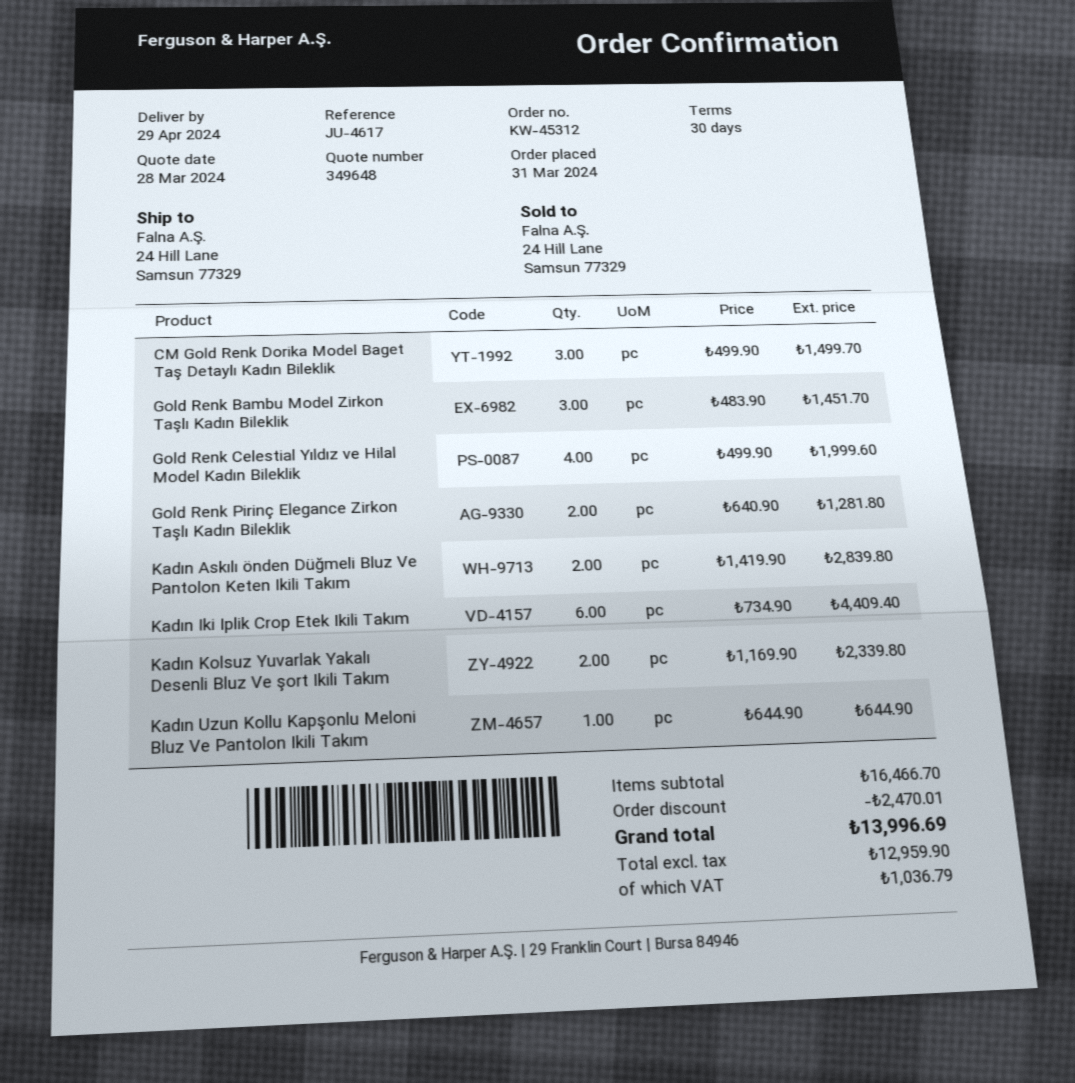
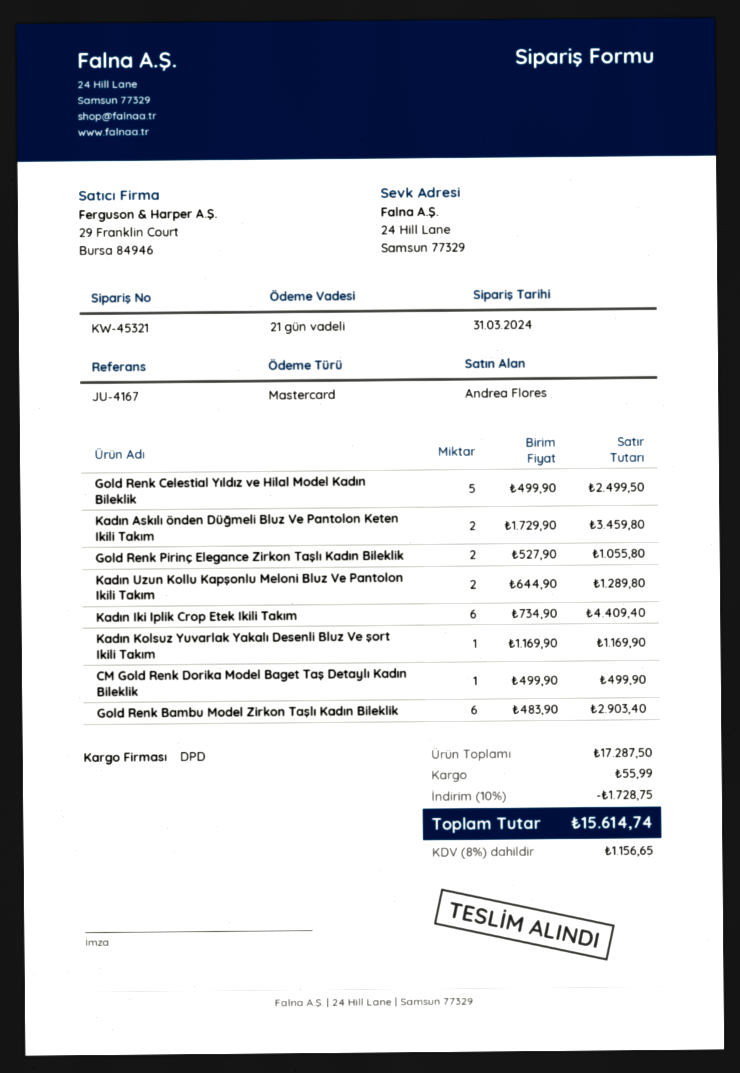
order number: KW-45312 -> KW-45321
payment terms: 30 days -> 21 days
reference: JU-4617 -> JU-4167
CM Gold Renk Dorika Model Baget Taş Detaylı Kadın Bileklik: 3 x 499.90 = 1499.70 -> 1 x 499.90 = 499.90
Gold Renk Bambu Model Zirkon Taşlı Kadın Bileklik: 3 x 483.90 = 1451.70 -> 6 x 483.90 = 2903.40
Gold Renk Celestial Yıldız ve Hilal Model Kadın Bileklik: 4 x 499.90 = 1999.60 -> 5 x 499.90 = 2499.50
Gold Renk Pirinç Elegance Zirkon Taşlı Kadın Bileklik: 2 x 640.90 = 1281.80 -> 2 x 527.90 = 1055.80
Kadın Askılı önden Düğmeli Bluz Ve Pantolon Keten Ikili Takım: 2 x 1419.90 = 2839.80 -> 2 x 1729.90 = 3459.80
Kadın Kolsuz Yuvarlak Yakalı Desenli Bluz Ve şort Ikili Takım: 2 x 1169.90 = 2339.80 -> 1 x 1169.90 = 1169.90
Kadın Uzun Kollu Kapşonlu Meloni Bluz Ve Pantolon Ikili Takım: 1 x 644.90 = 644.90 -> 2 x 644.90 = 1289.80
subtotal: 16466.70 -> 17287.50
discount: 2470.01 -> 1728.75
shipping: none -> 55.99
tax: 1036.79 -> 1156.65
total: 13996.69 -> 15614.74

